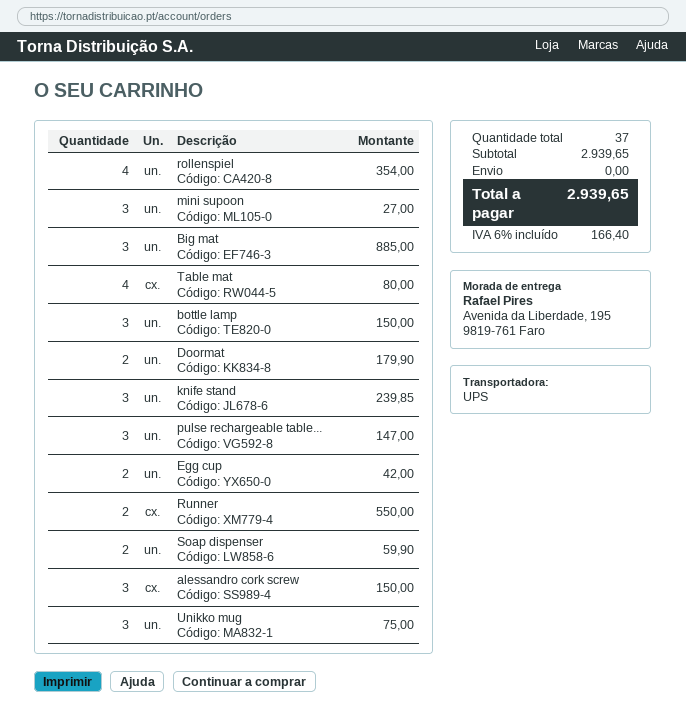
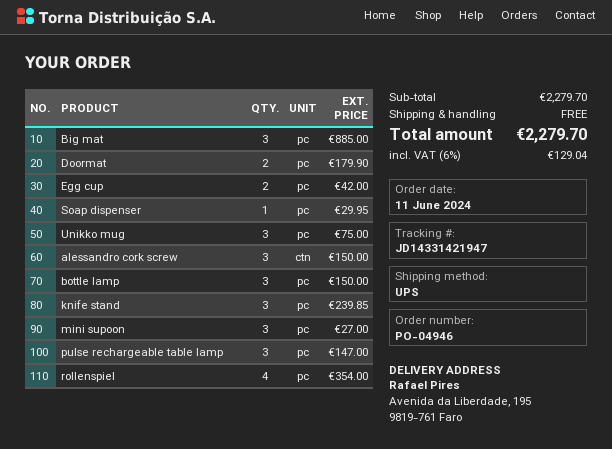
Table mat: 4 for 80.00 -> none
Runner: 2 for 550.00 -> none
Soap dispenser: 2 for 59.90 -> 1 for 29.95
subtotal: 2939.65 -> 2279.70
tax: 6% = 166.40 -> 6% = 129.04
total: 2939.65 -> 2279.70

